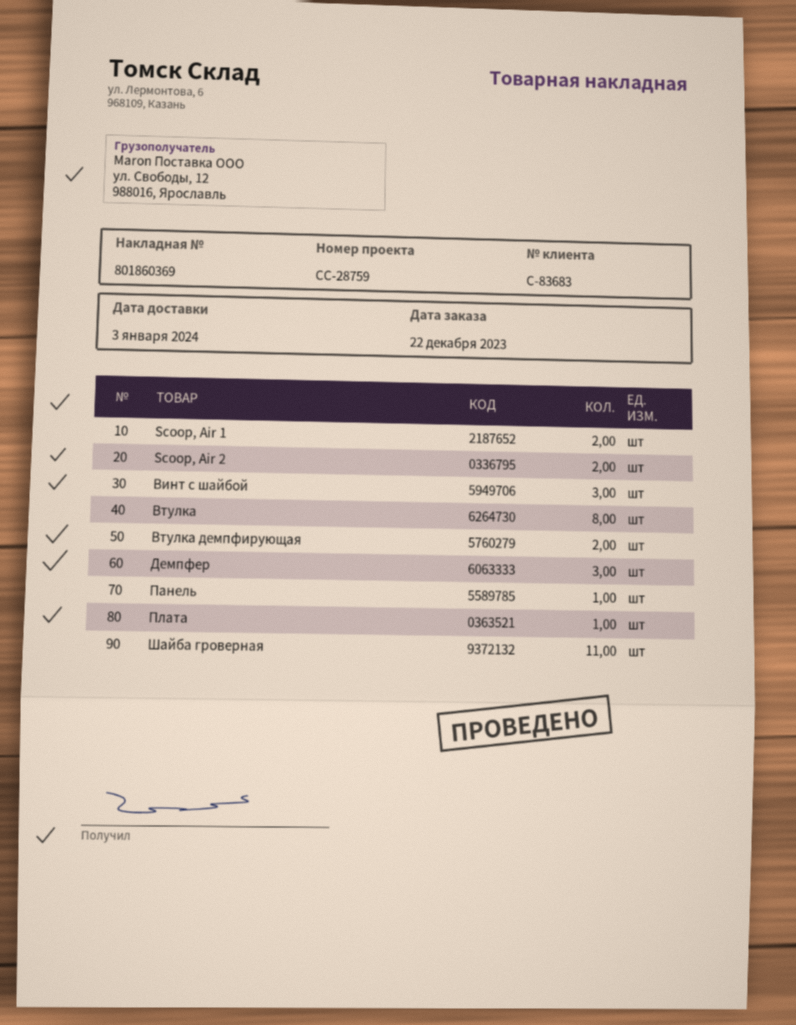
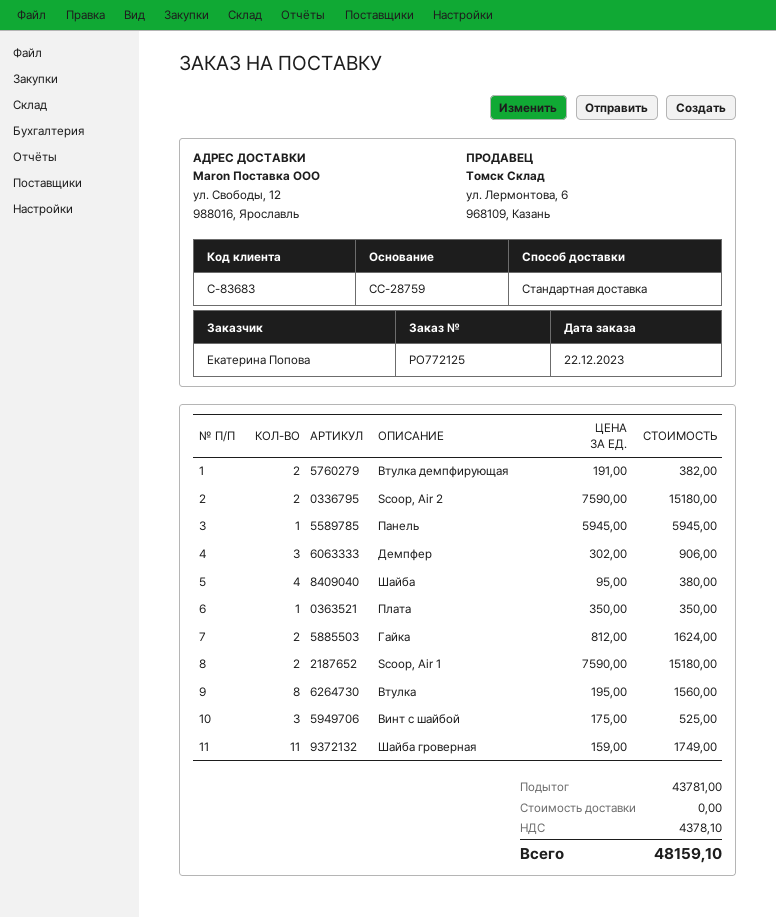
Шайба: none -> 4
Гайка: none -> 2

